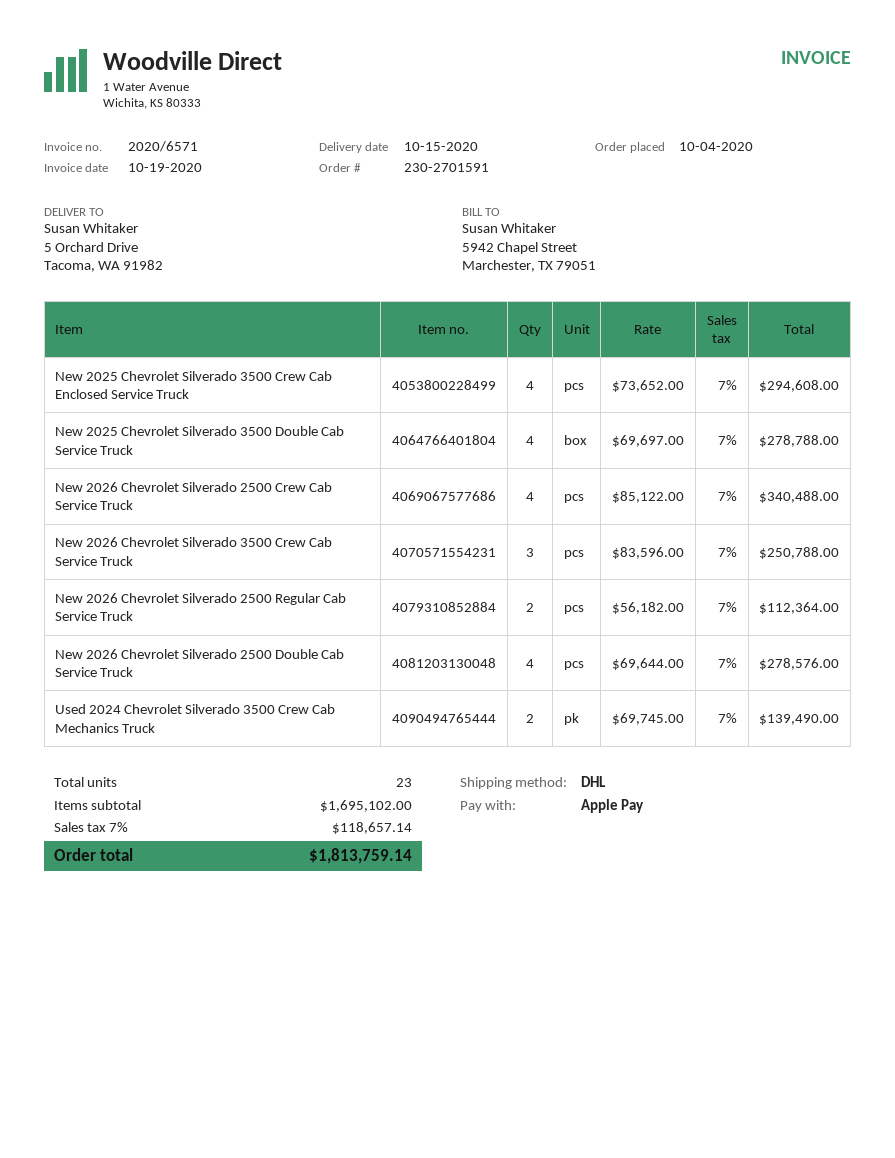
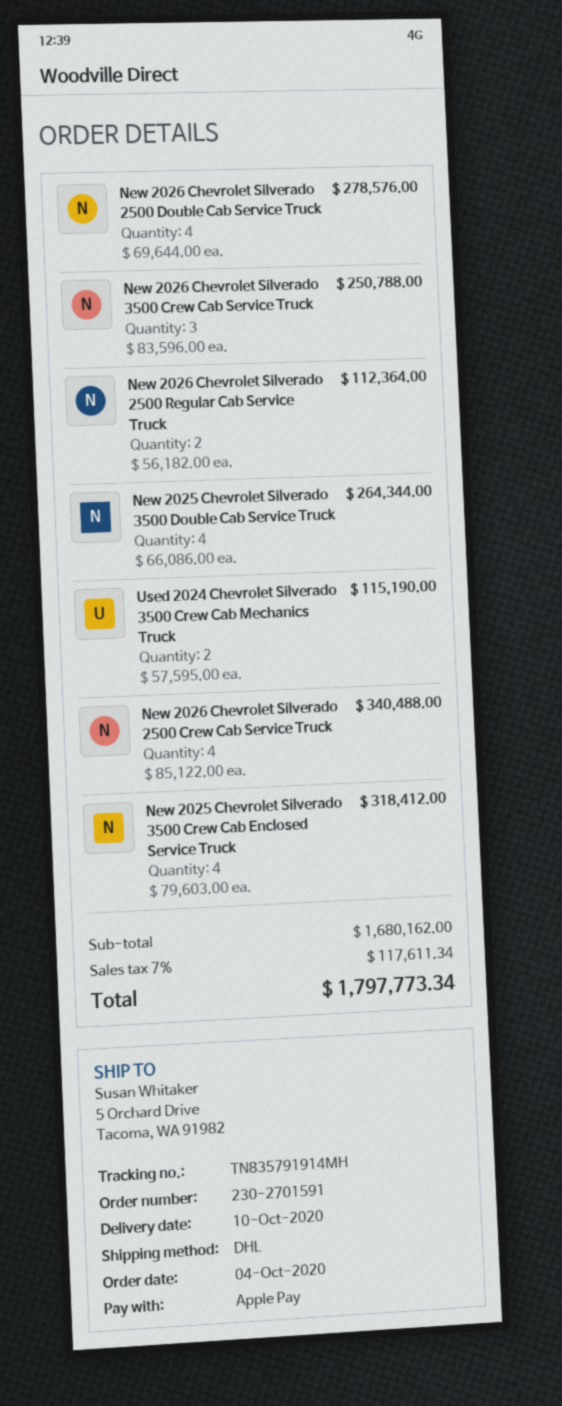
delivery date: 2020-10-15 -> 2020-10-10
New 2025 Chevrolet Silverado 3500 Crew Cab Enclosed Service Truck: 4 x 73652.00 = 294608.00 -> 4 x 79603.00 = 318412.00
New 2025 Chevrolet Silverado 3500 Double Cab Service Truck: 4 x 69697.00 = 278788.00 -> 4 x 66086.00 = 264344.00
Used 2024 Chevrolet Silverado 3500 Crew Cab Mechanics Truck: 2 x 69745.00 = 139490.00 -> 2 x 57595.00 = 115190.00
subtotal: 1695102.00 -> 1680162.00
tax: 7% = 118657.14 -> 7% = 117611.34
total: 1813759.14 -> 1797773.34

